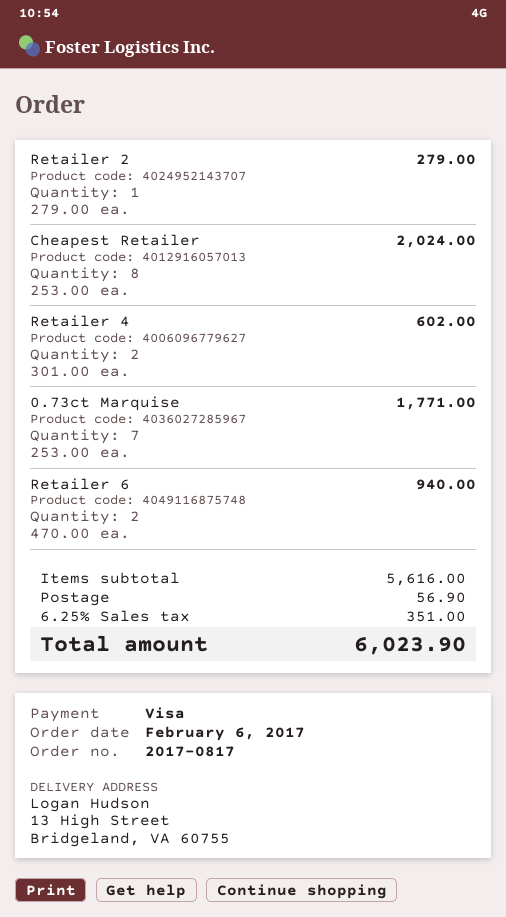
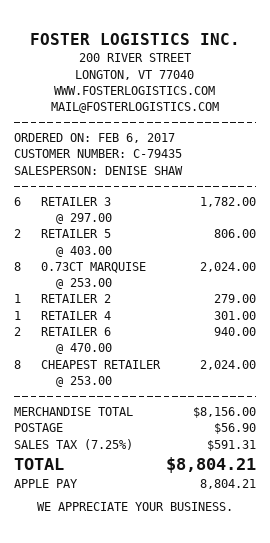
payment method: Visa -> Apple Pay
Retailer 4: 2 x 301.00 = 602.00 -> 1 x 301.00 = 301.00
0.73ct Marquise: 7 x 253.00 = 1771.00 -> 8 x 253.00 = 2024.00
RETAILER 3: none -> 6 x 297.00 = 1782.00
RETAILER 5: none -> 2 x 403.00 = 806.00
subtotal: 5616.00 -> 8156.00
tax: 6.25% = 351.00 -> 7.25% = 591.31
total: 6023.90 -> 8804.21

